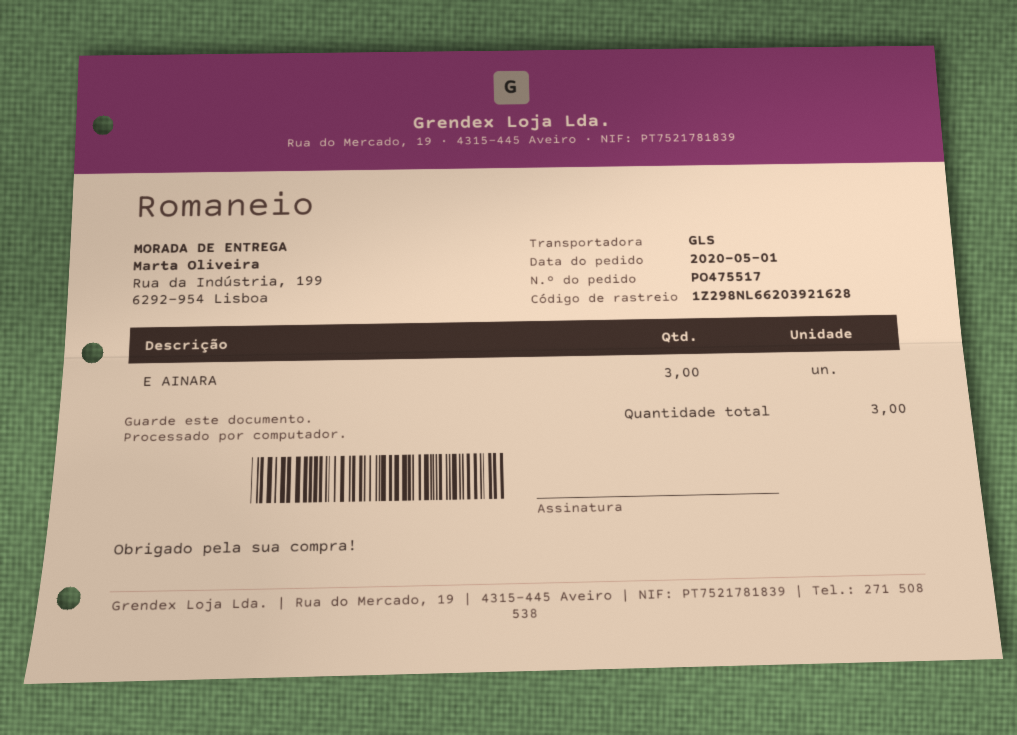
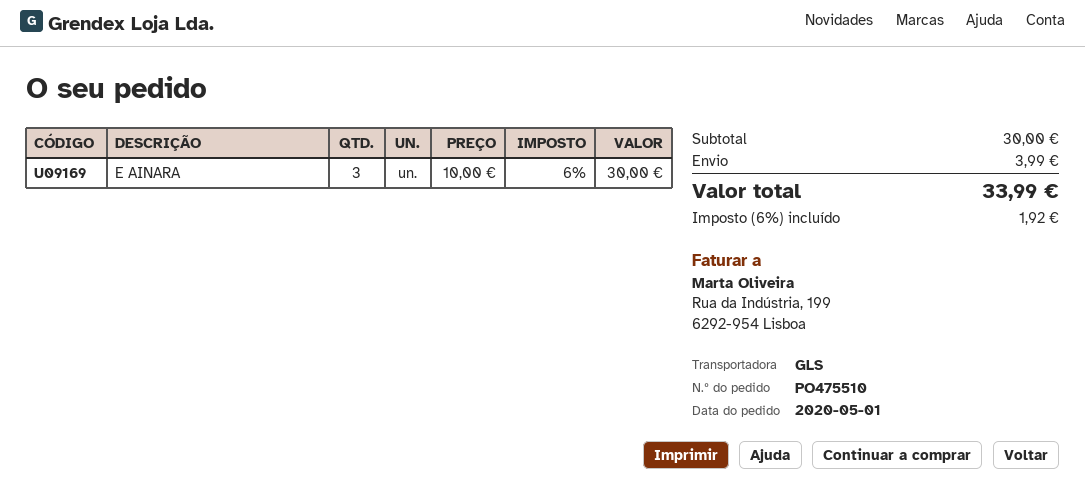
order number: PO475517 -> PO475510

